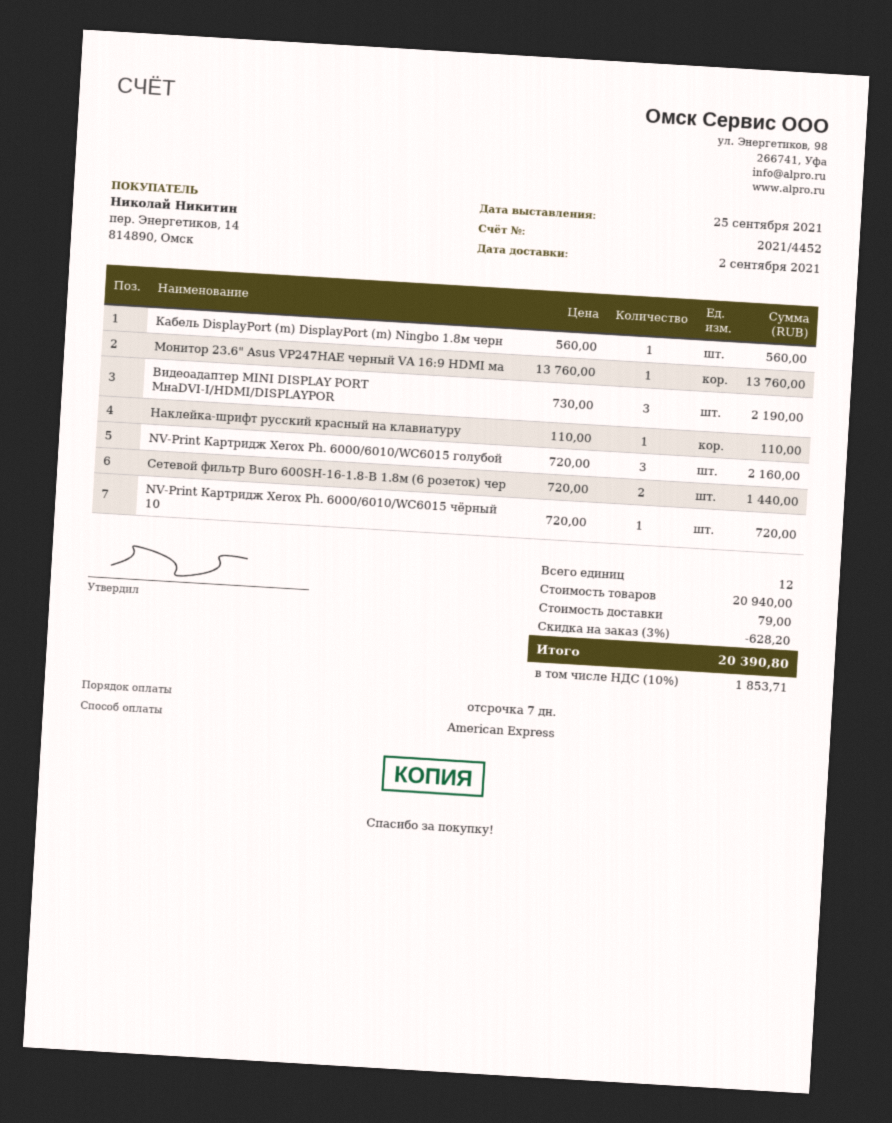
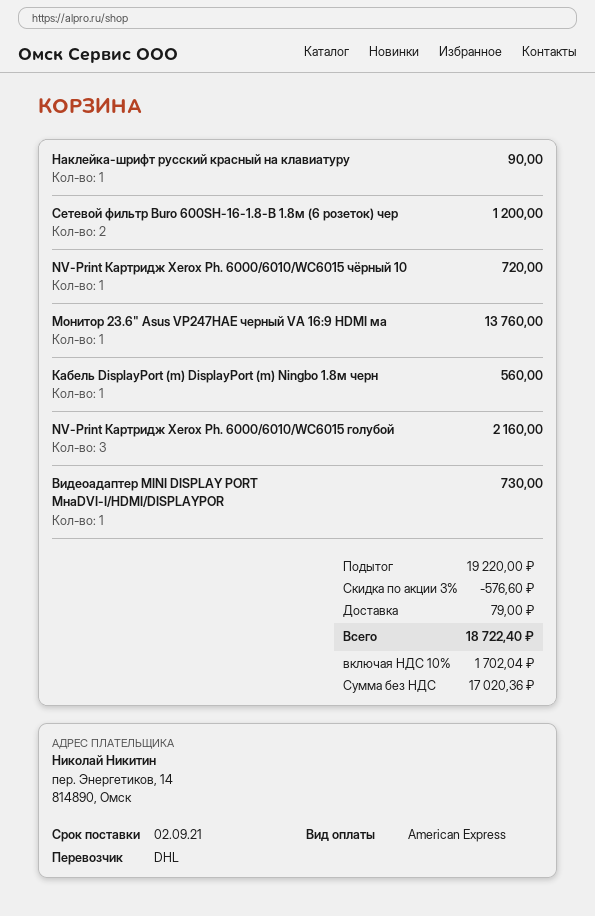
Видеоадаптер MINI DISPLAY PORT MнаDVI-I/HDMI/DISPLAYPOR: 3 for 2190.00 -> 1 for 730.00
Наклейка-шрифт русский красный на клавиатуру: 1 for 110.00 -> 1 for 90.00
Сетевой фильтр Buro 600SH-16-1.8-B 1.8м (6 розеток) чер: 2 for 1440.00 -> 2 for 1200.00
subtotal: 20940.00 -> 19220.00
discount: 3% = 628.20 -> 3% = 576.60
tax: 10% = 1853.71 -> 10% = 1702.04
total: 20390.80 -> 18722.40

